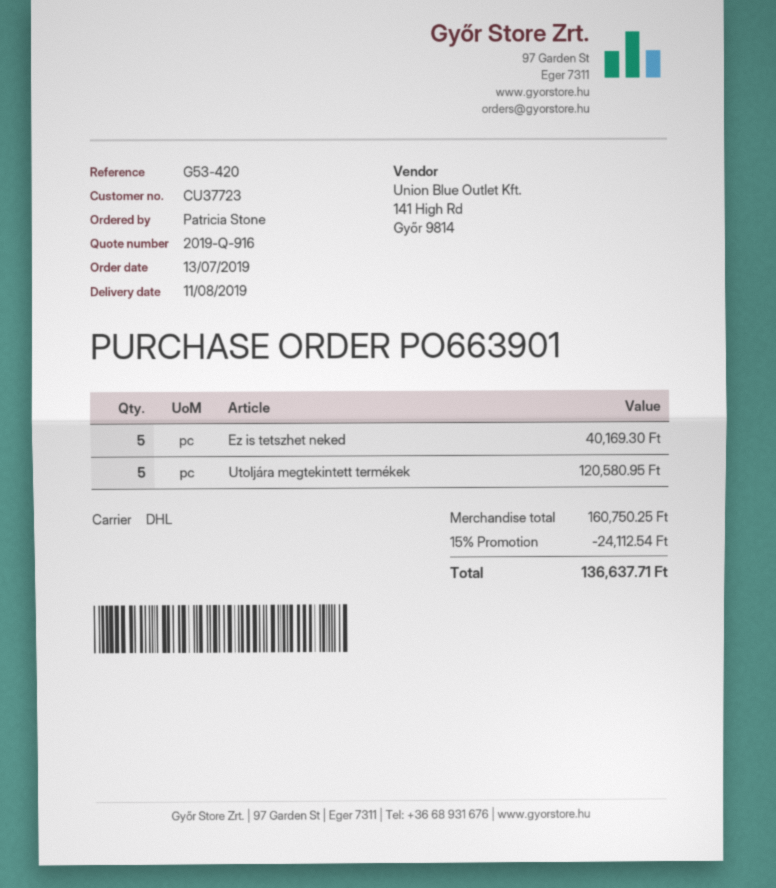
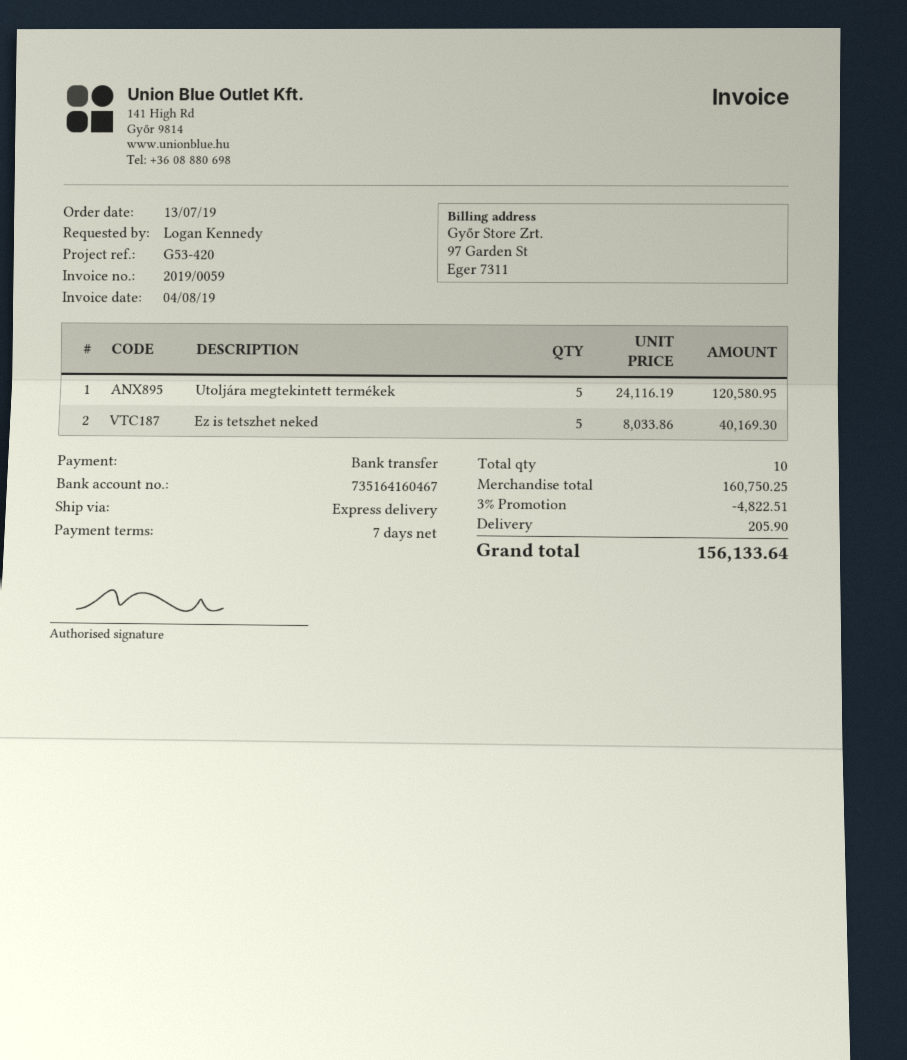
ordered by: Patricia Stone -> Logan Kennedy
shipping method: DHL -> express
discount: 15% = 24112.54 -> 3% = 4822.51
shipping: none -> 205.90
total: 136637.71 -> 156133.64

